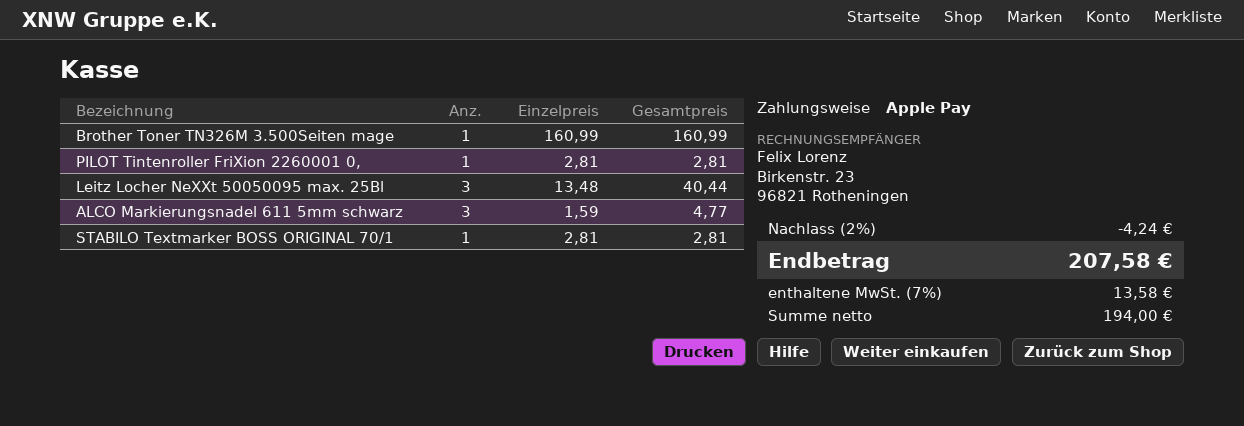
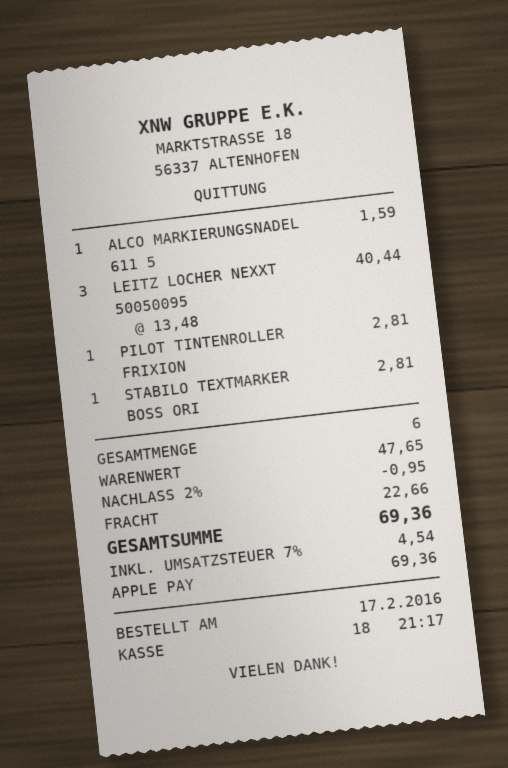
Brother Toner TN326M 3.500Seiten mage: 1 x 160.99 = 160.99 -> none
ALCO Markierungsnadel 611 5mm schwarz: 3 x 1.59 = 4.77 -> 1 x 1.59 = 1.59
discount: 2% = 4.24 -> 2% = 0.95
shipping: none -> 22.66
tax: 7% = 13.58 -> 7% = 4.54
total: 207.58 -> 69.36

